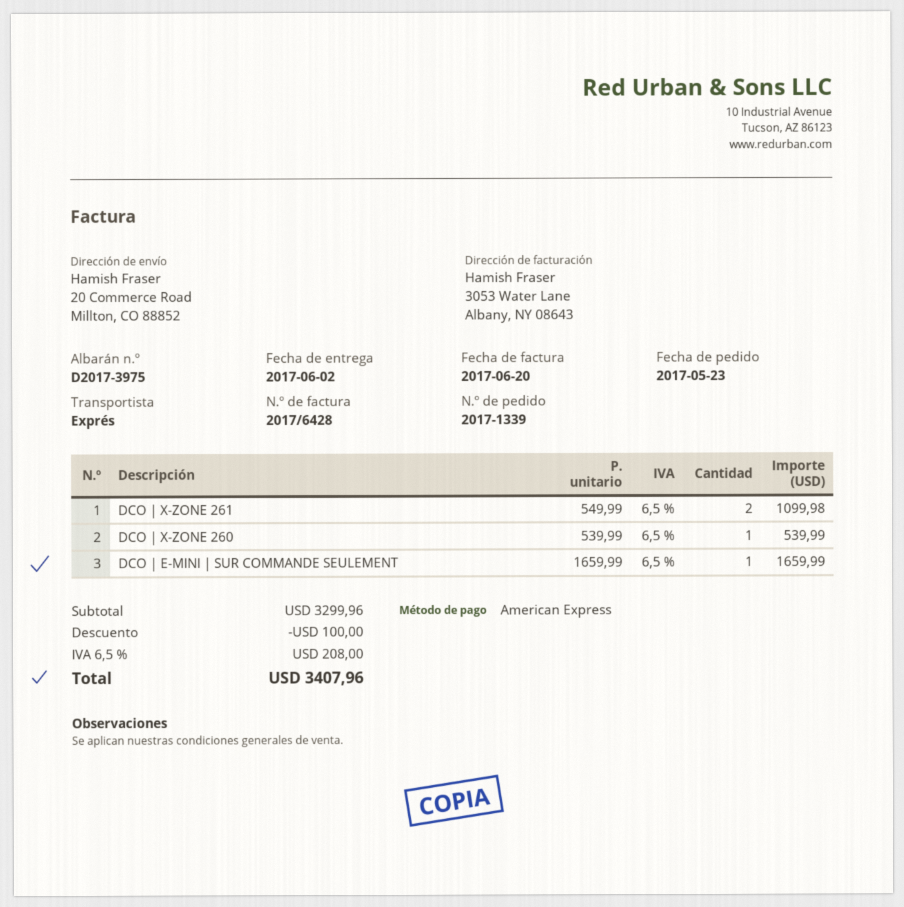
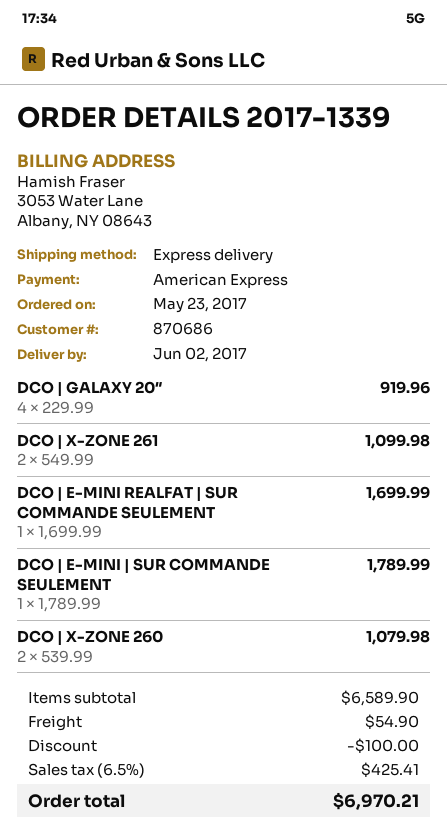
DCO | X-ZONE 260: 1 x 539.99 = 539.99 -> 2 x 539.99 = 1079.98
DCO | E-MINI | SUR COMMANDE SEULEMENT: 1 x 1659.99 = 1659.99 -> 1 x 1789.99 = 1789.99
DCO | GALAXY 20″: none -> 4 x 229.99 = 919.96
DCO | E-MINI REALFAT | SUR COMMANDE SEULEMENT: none -> 1 x 1699.99 = 1699.99
subtotal: 3299.96 -> 6589.90
shipping: none -> 54.90
tax: 6.5% = 208.00 -> 6.5% = 425.41
total: 3407.96 -> 6970.21

